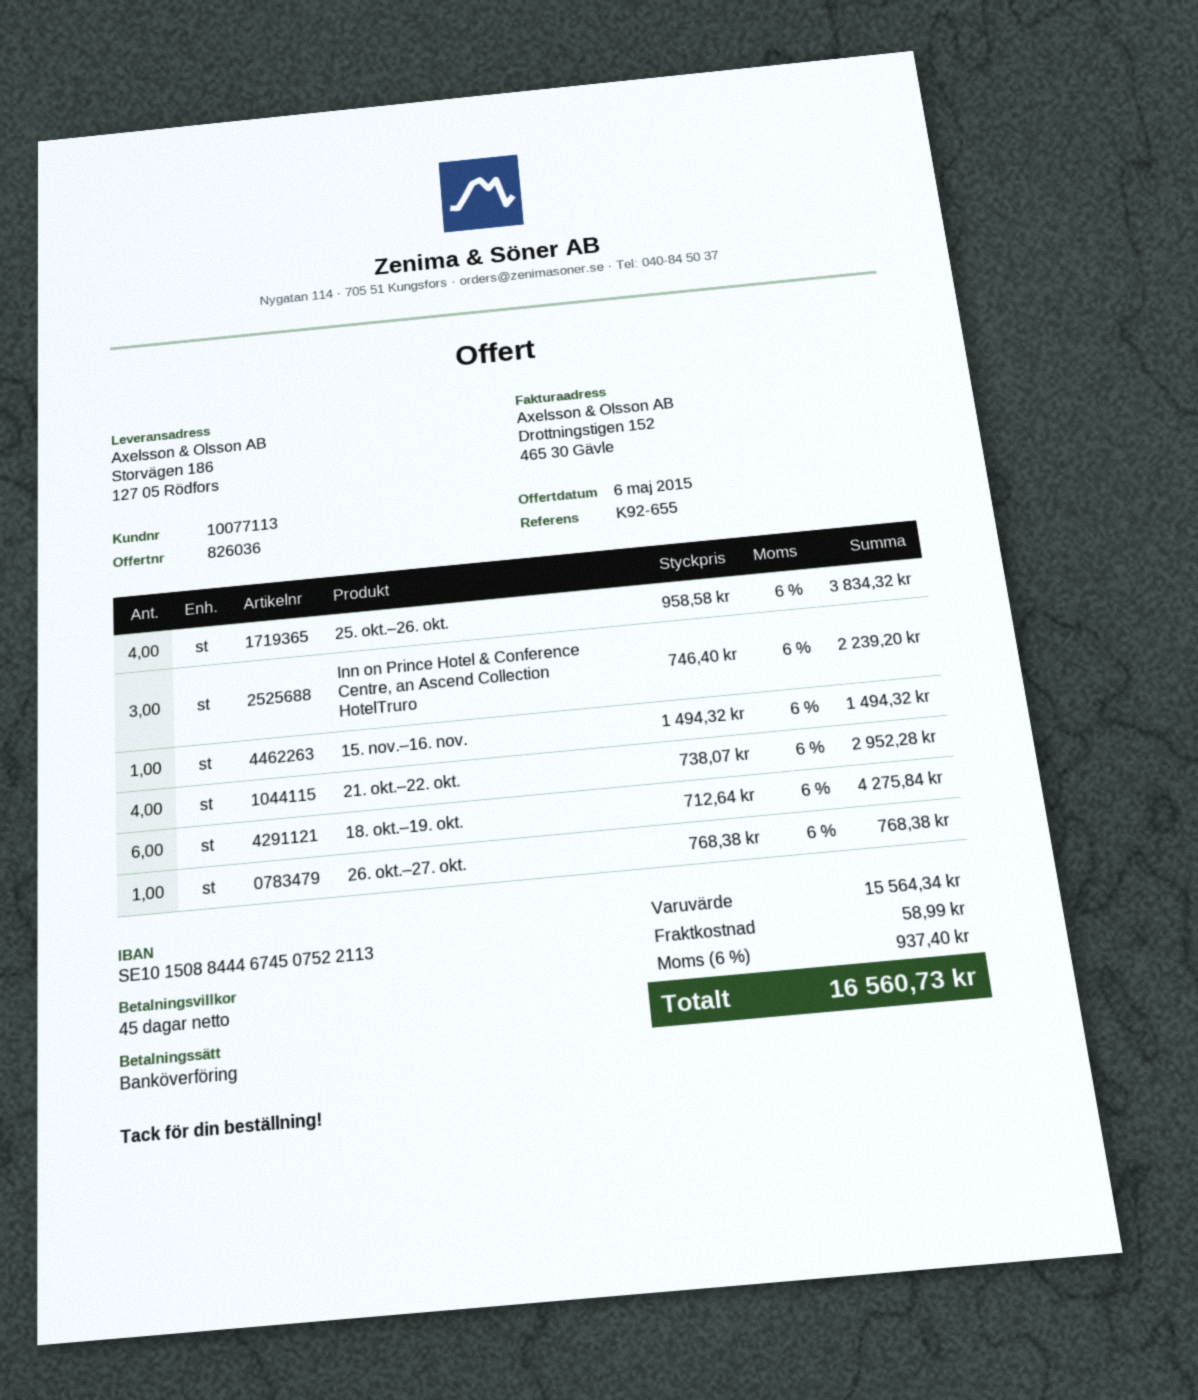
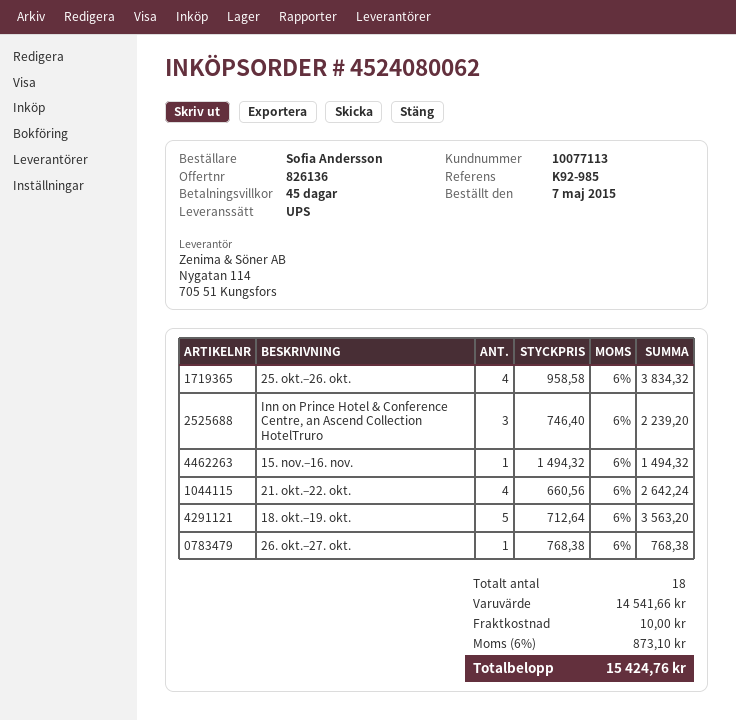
quote number: 826036 -> 826136
reference: K92-655 -> K92-985
21. okt.–22. okt.: 4 x 738.07 = 2952.28 -> 4 x 660.56 = 2642.24
18. okt.–19. okt.: 6 x 712.64 = 4275.84 -> 5 x 712.64 = 3563.20
subtotal: 15564.34 -> 14541.66
shipping: 58.99 -> 10.00
tax: 6% = 937.40 -> 6% = 873.10
total: 16560.73 -> 15424.76

